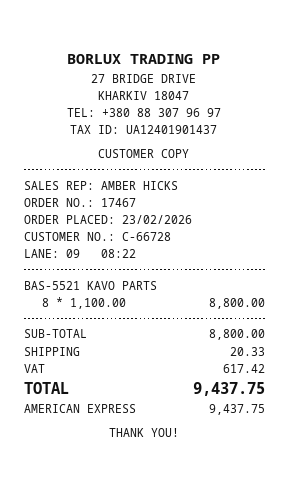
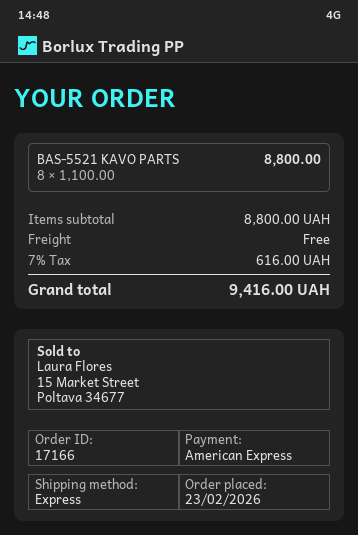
order number: 17467 -> 17166
shipping: 20.33 -> 0.00
tax: 617.42 -> 616.00
total: 9437.75 -> 9416.00

